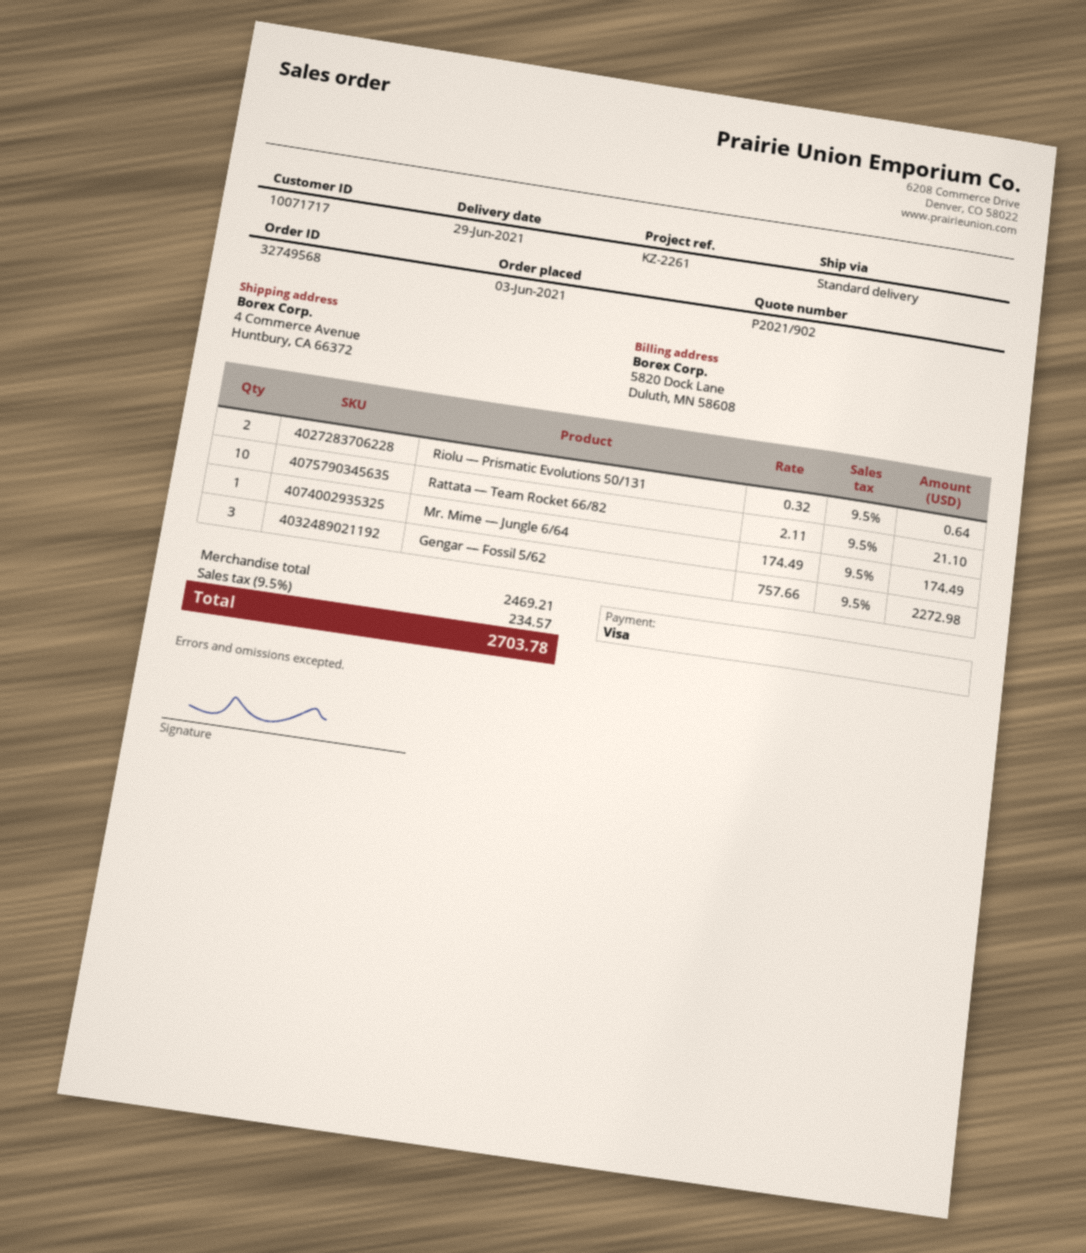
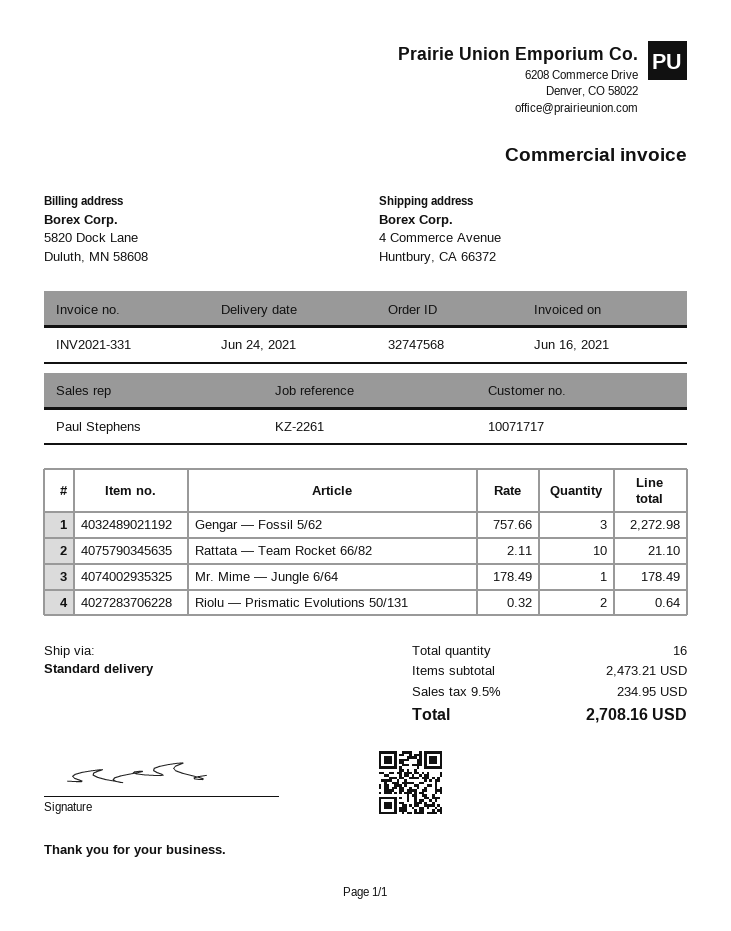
order number: 32749568 -> 32747568
delivery date: 2021-06-29 -> 2021-06-24
Mr. Mime — Jungle 6/64: 1 x 174.49 = 174.49 -> 1 x 178.49 = 178.49
subtotal: 2469.21 -> 2473.21
tax: 9.5% = 234.57 -> 9.5% = 234.95
total: 2703.78 -> 2708.16

